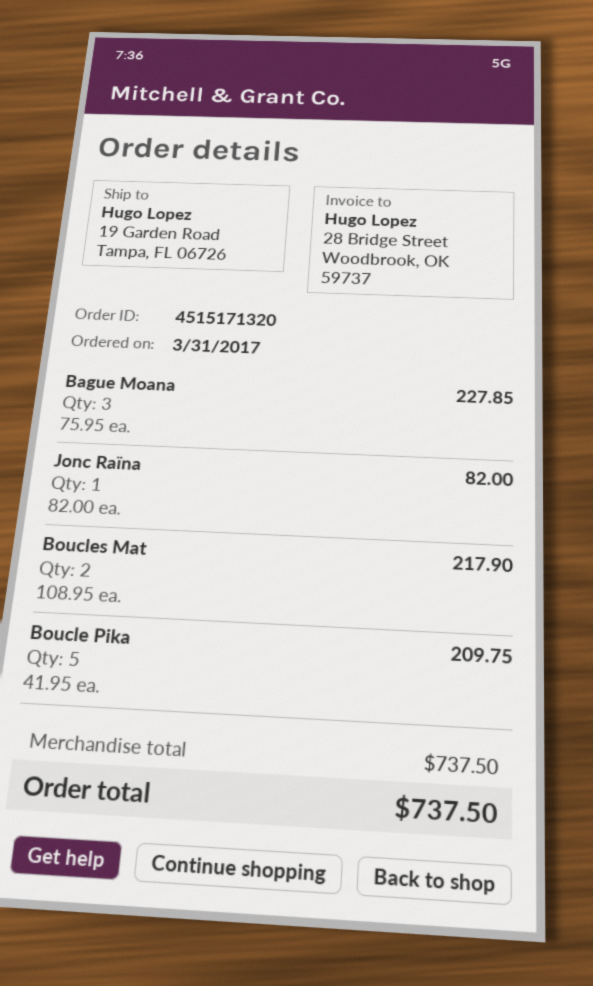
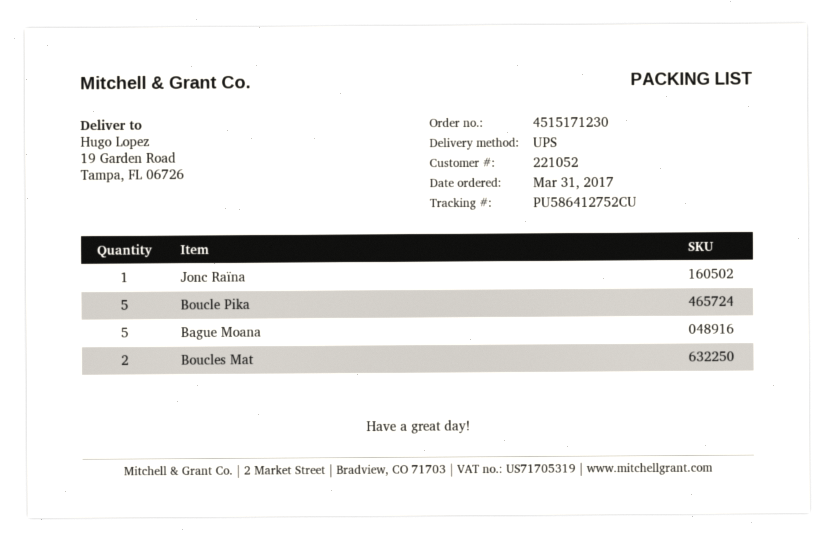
order number: 4515171320 -> 4515171230
Bague Moana: 3 -> 5

